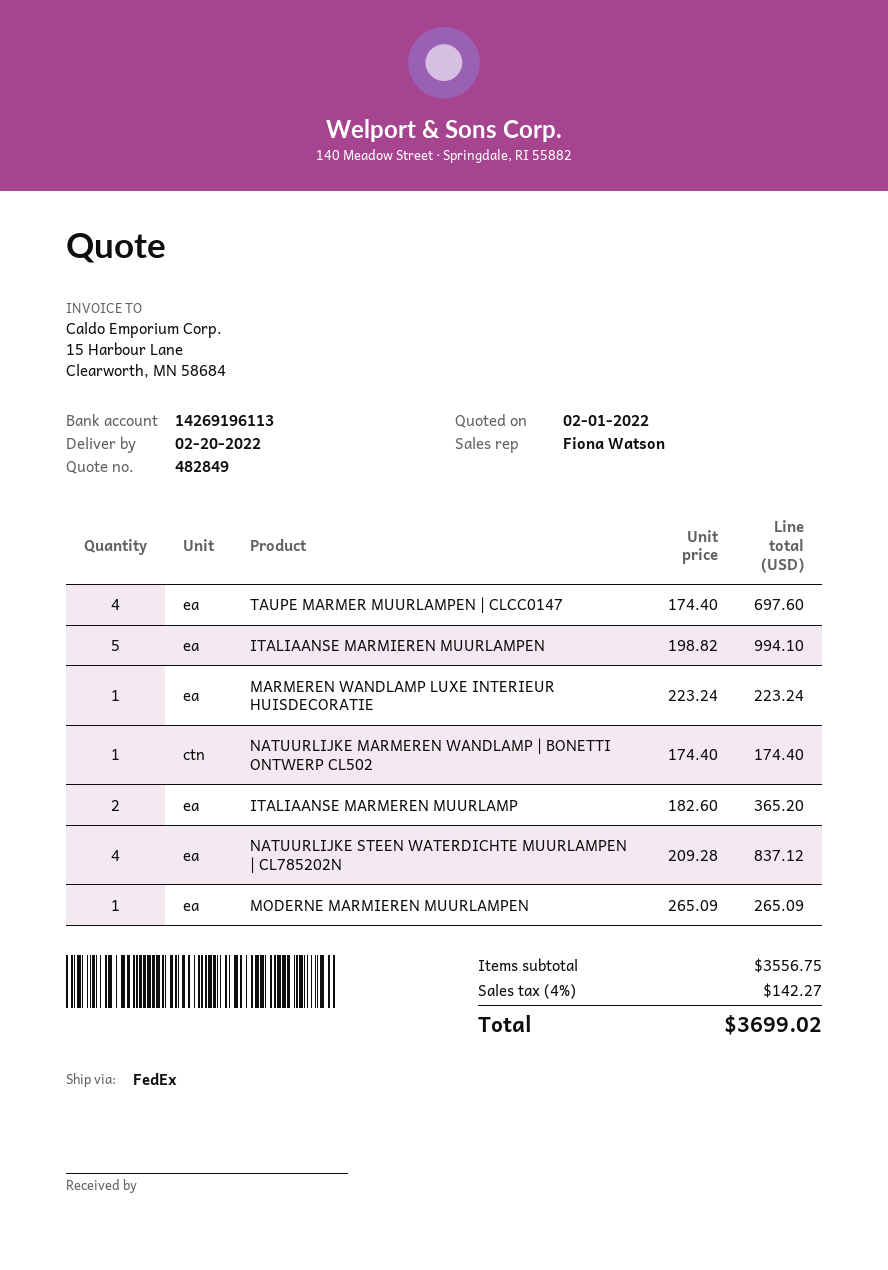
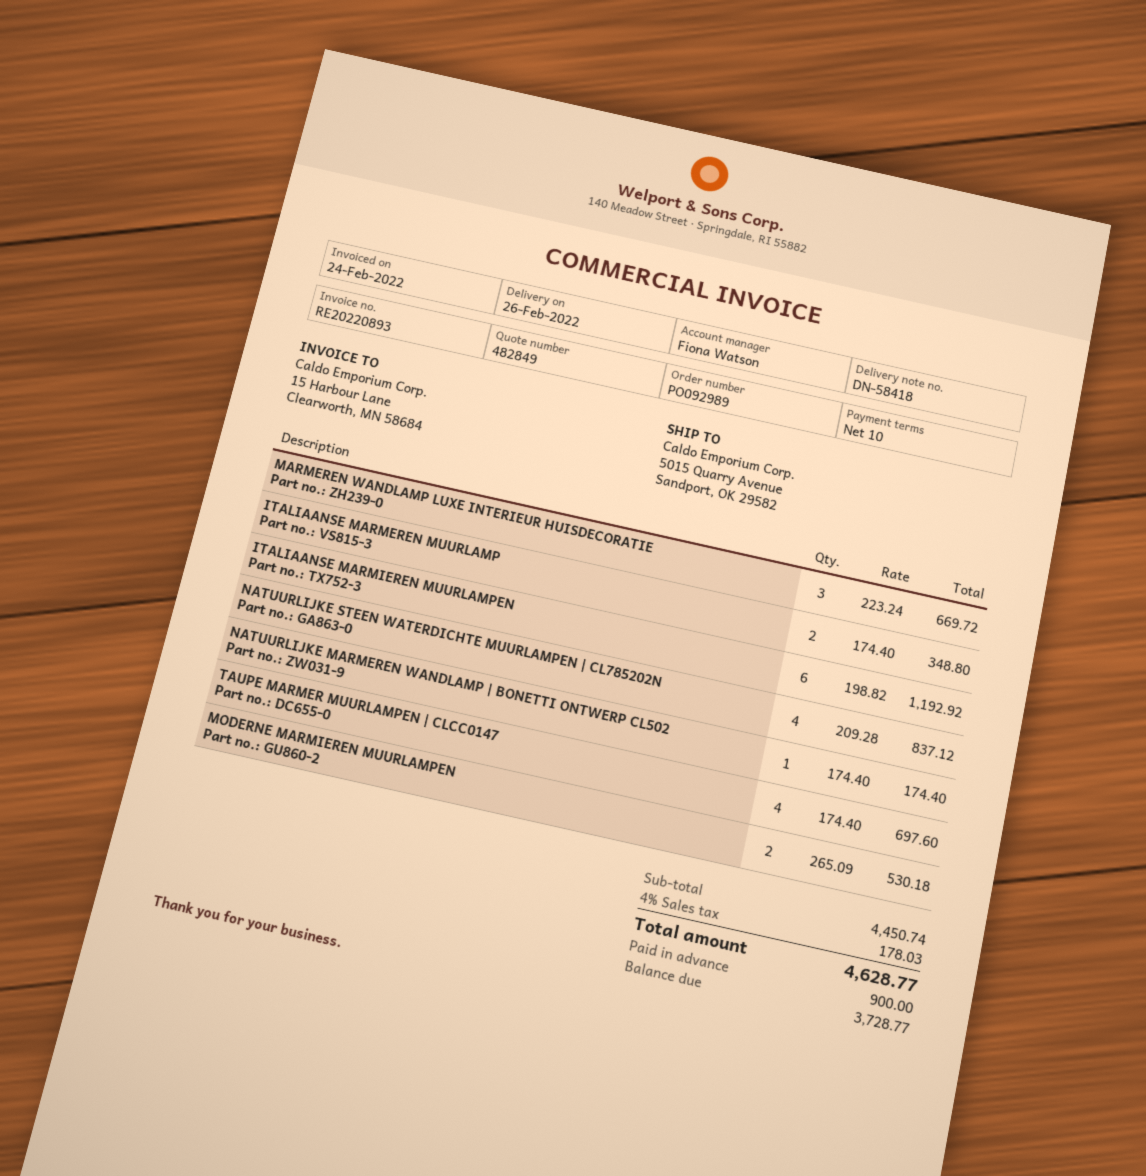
delivery date: 2022-02-20 -> 2022-02-26
ITALIAANSE MARMIEREN MUURLAMPEN: 5 x 198.82 = 994.10 -> 6 x 198.82 = 1192.92
MARMEREN WANDLAMP LUXE INTERIEUR HUISDECORATIE: 1 x 223.24 = 223.24 -> 3 x 223.24 = 669.72
ITALIAANSE MARMEREN MUURLAMP: 2 x 182.60 = 365.20 -> 2 x 174.40 = 348.80
MODERNE MARMIEREN MUURLAMPEN: 1 x 265.09 = 265.09 -> 2 x 265.09 = 530.18
subtotal: 3556.75 -> 4450.74
tax: 4% = 142.27 -> 4% = 178.03
total: 3699.02 -> 4628.77

